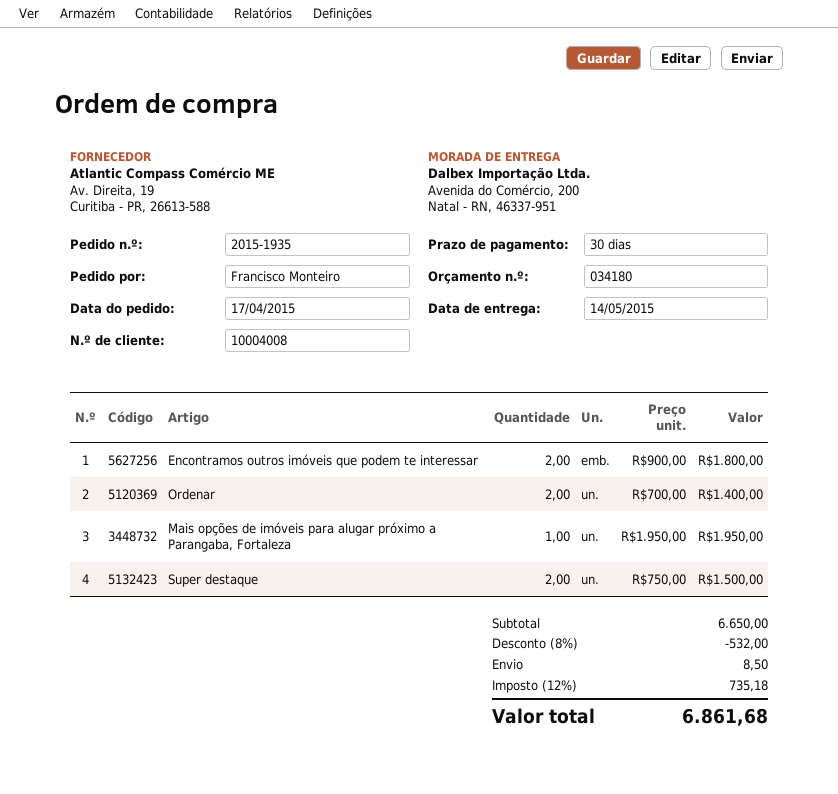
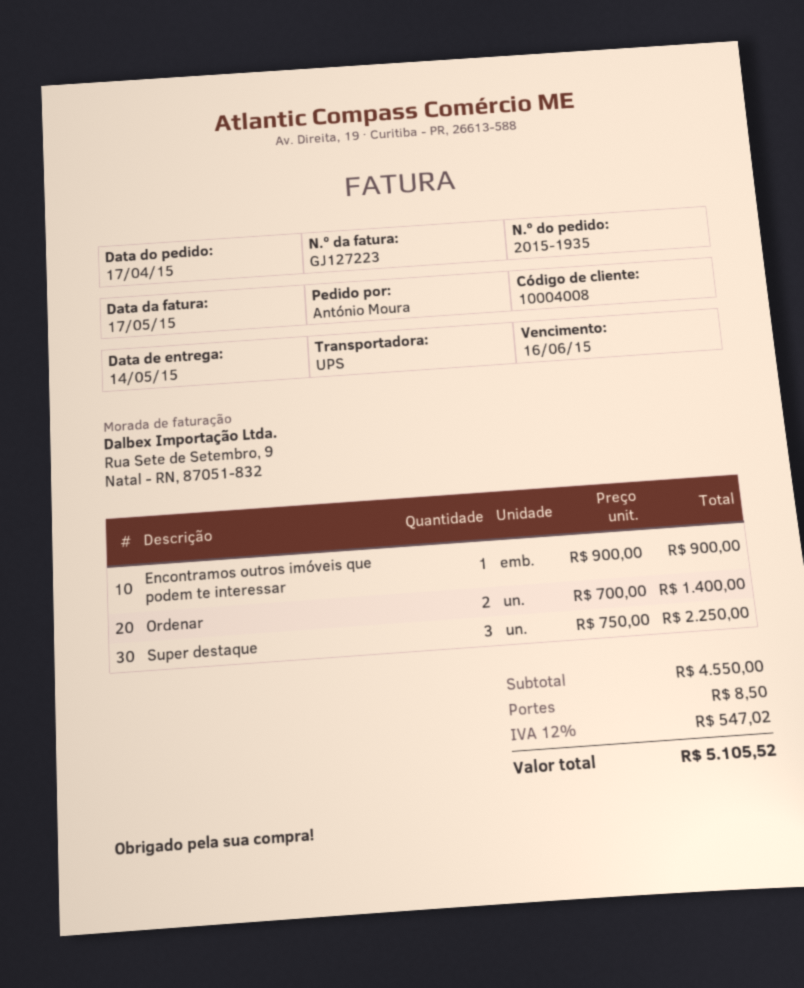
ordered by: Francisco Monteiro -> António Moura
Encontramos outros imóveis que podem te interessar: 2 x 900.00 = 1800.00 -> 1 x 900.00 = 900.00
Mais opções de imóveis para alugar próximo a Parangaba, Fortaleza: 1 x 1950.00 = 1950.00 -> none
Super destaque: 2 x 750.00 = 1500.00 -> 3 x 750.00 = 2250.00
subtotal: 6650.00 -> 4550.00
discount: 8% = 532.00 -> none
tax: 12% = 735.18 -> 12% = 547.02
total: 6861.68 -> 5105.52

